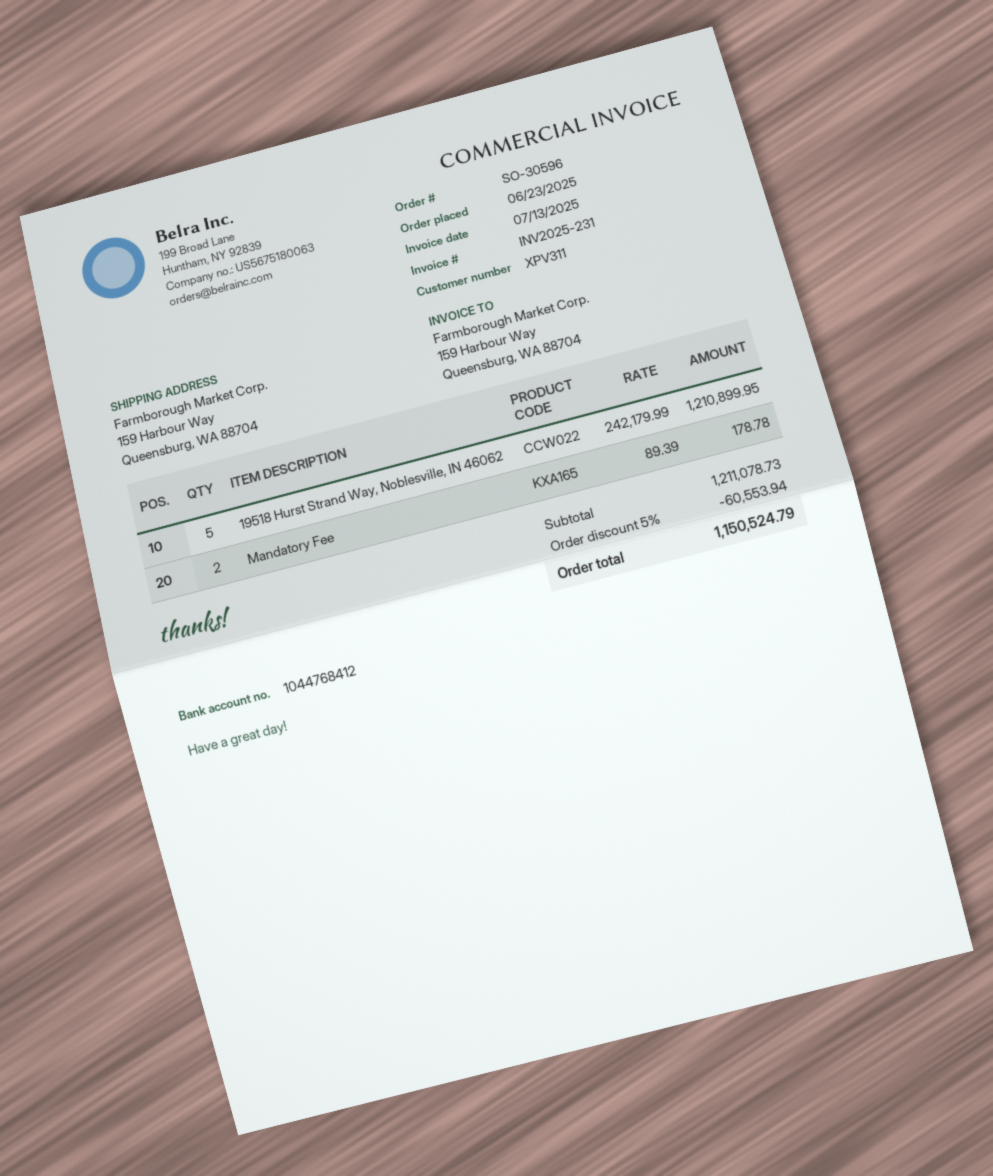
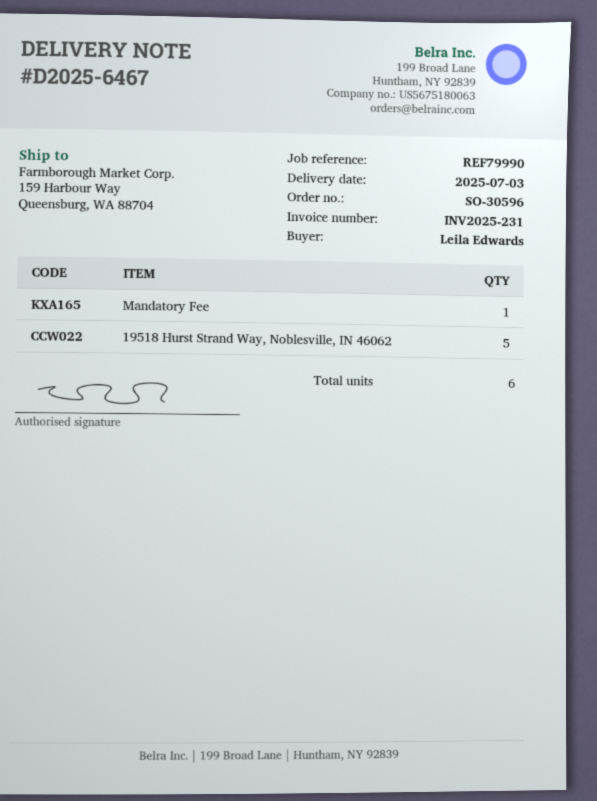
Mandatory Fee: 2 -> 1

